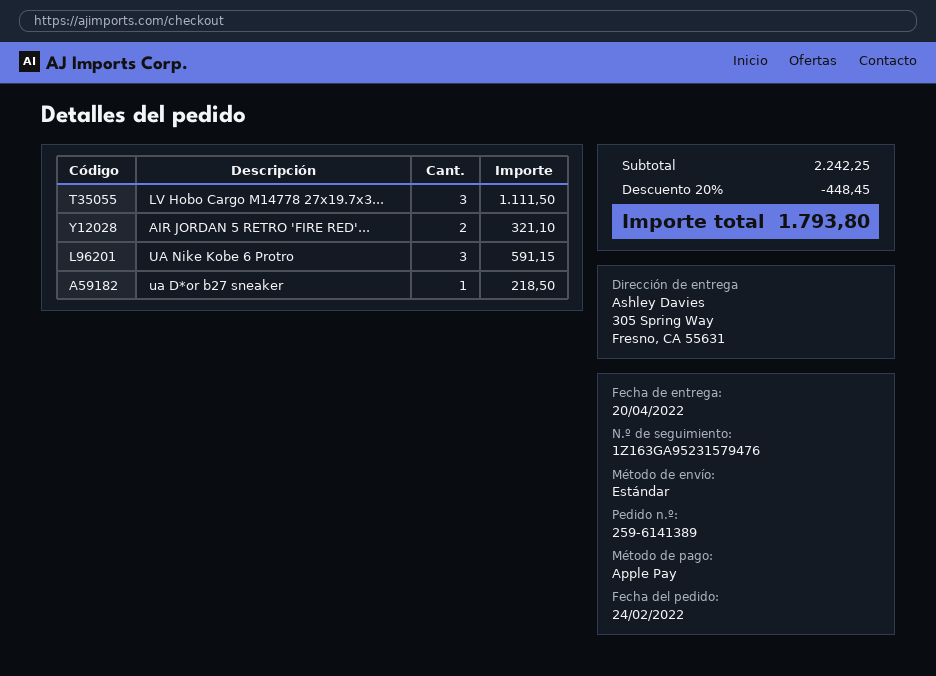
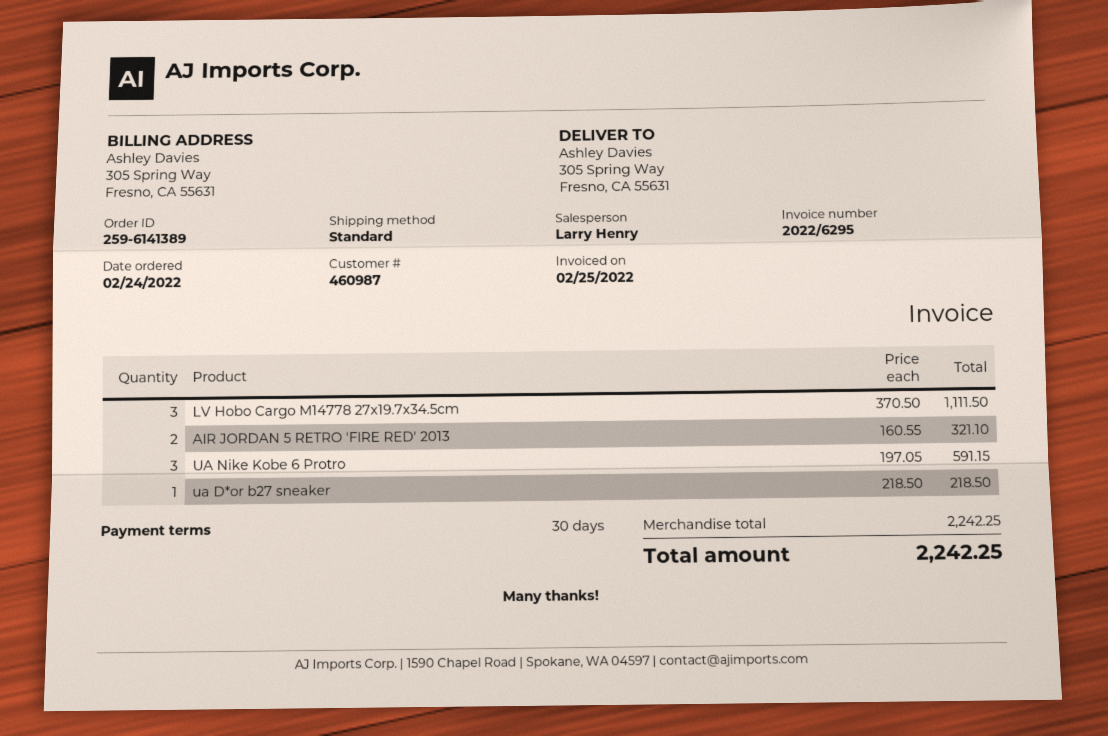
discount: 20% = 448.45 -> none
total: 1793.80 -> 2242.25

